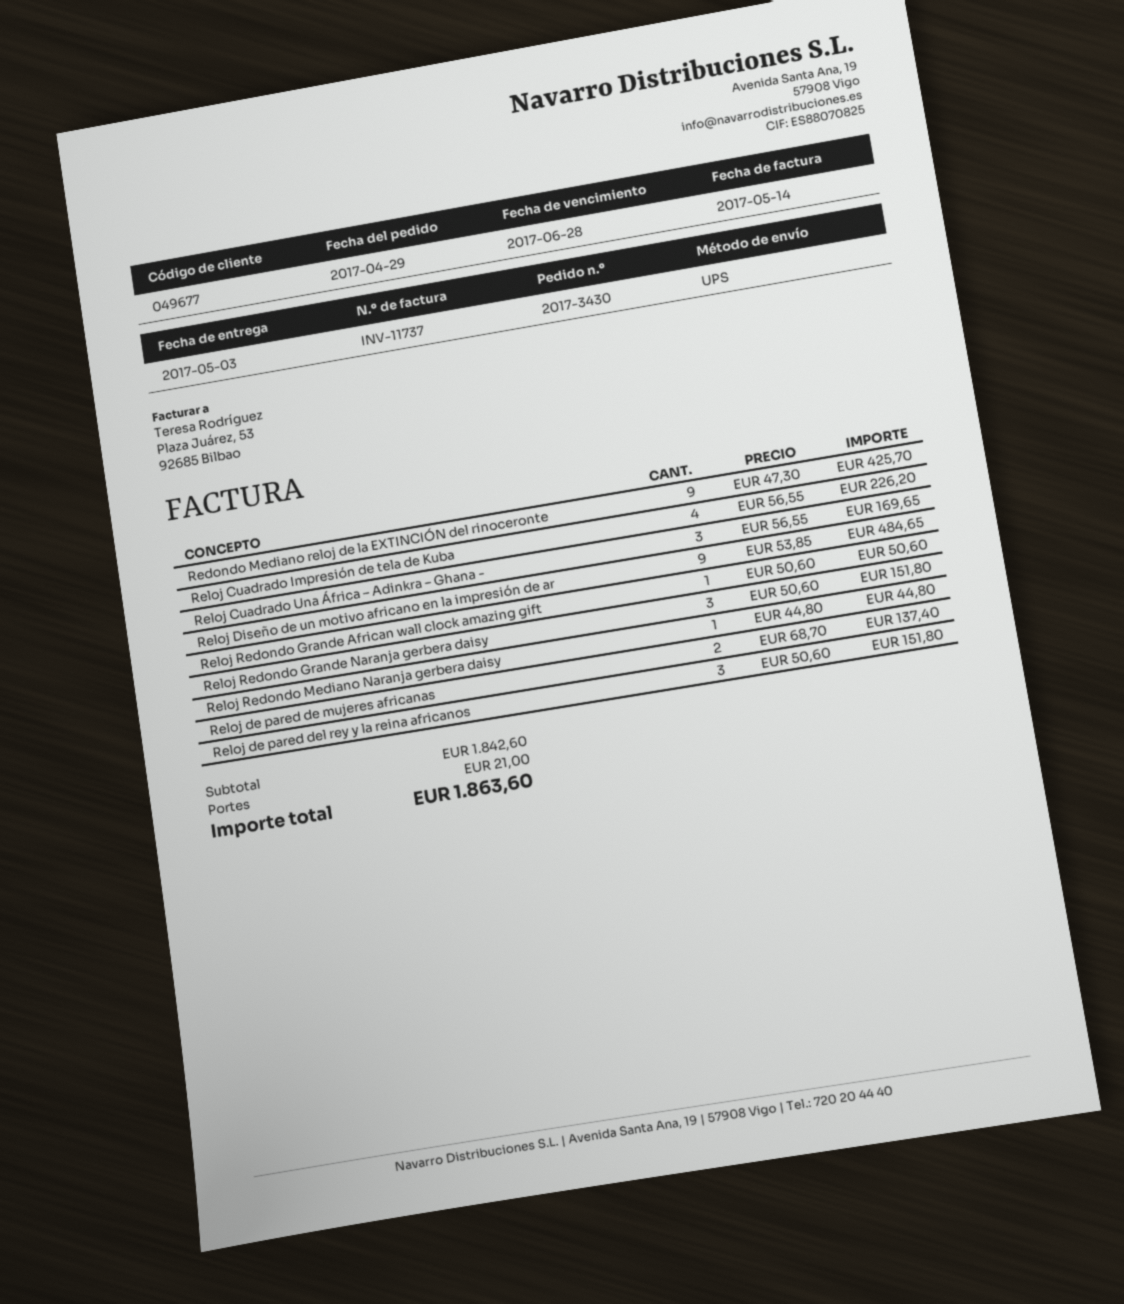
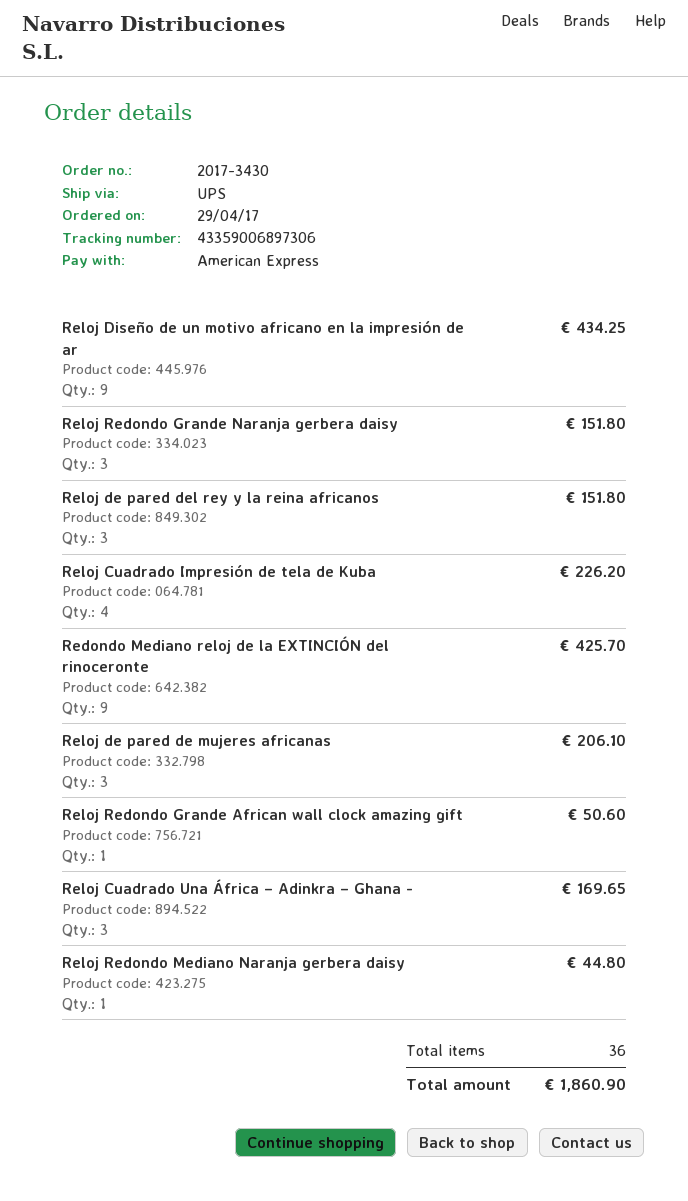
Reloj Diseño de un motivo africano en la impresión de ar: 9 for 484.65 -> 9 for 434.25
Reloj de pared de mujeres africanas: 2 for 137.40 -> 3 for 206.10
shipping: 21.00 -> none
total: 1863.60 -> 1860.90

